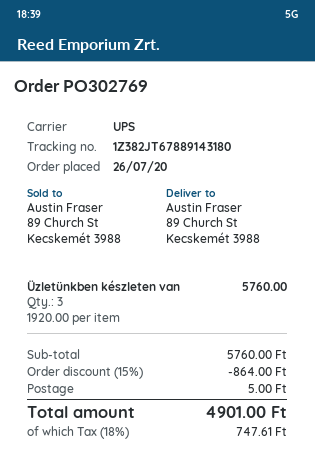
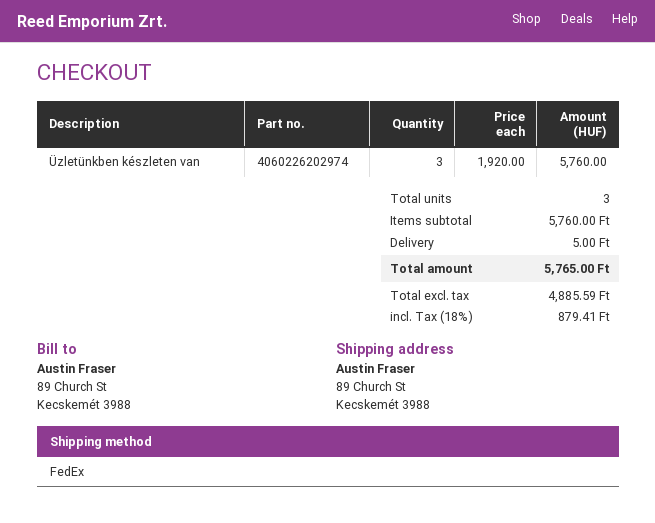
shipping method: UPS -> FedEx
discount: 15% = 864.00 -> none
tax: 18% = 747.61 -> 18% = 879.41
total: 4901.00 -> 5765.00

